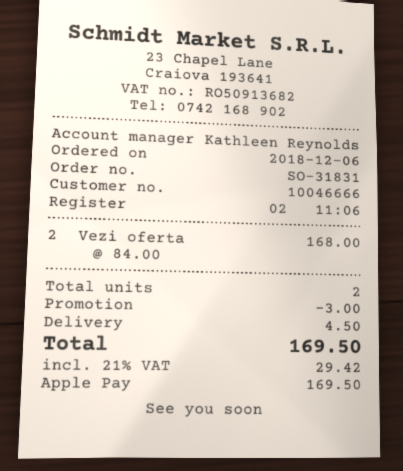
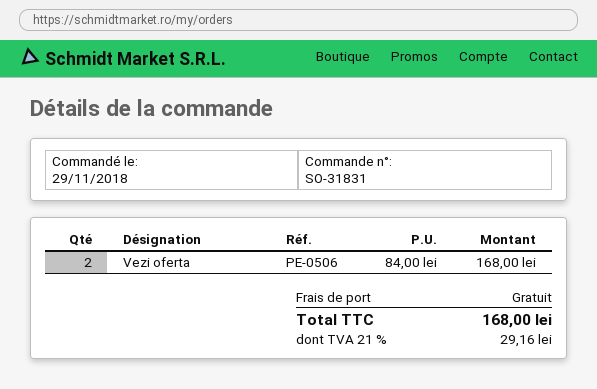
order date: 2018-12-06 -> 2018-11-29
discount: 3.00 -> none
shipping: 4.50 -> 0.00
tax: 21% = 29.42 -> 21% = 29.16
total: 169.50 -> 168.00

